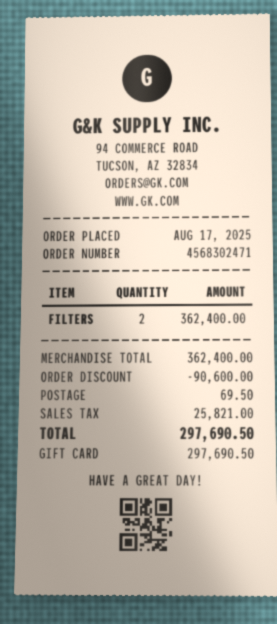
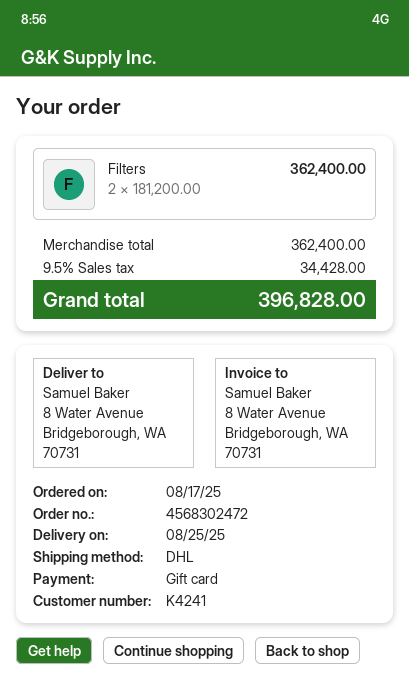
order number: 4568302471 -> 4568302472
discount: 90600.00 -> none
shipping: 69.50 -> none
tax: 25821.00 -> 34428.00
total: 297690.50 -> 396828.00

